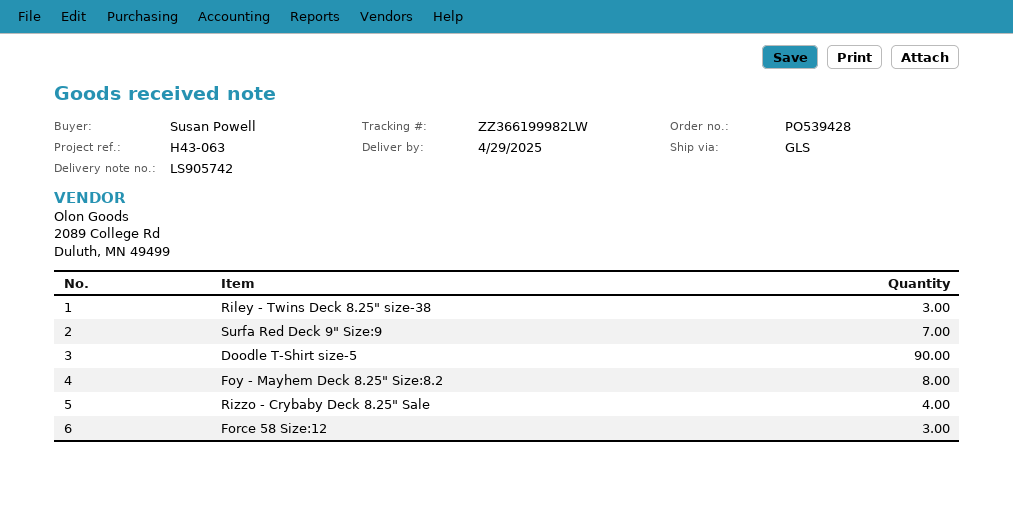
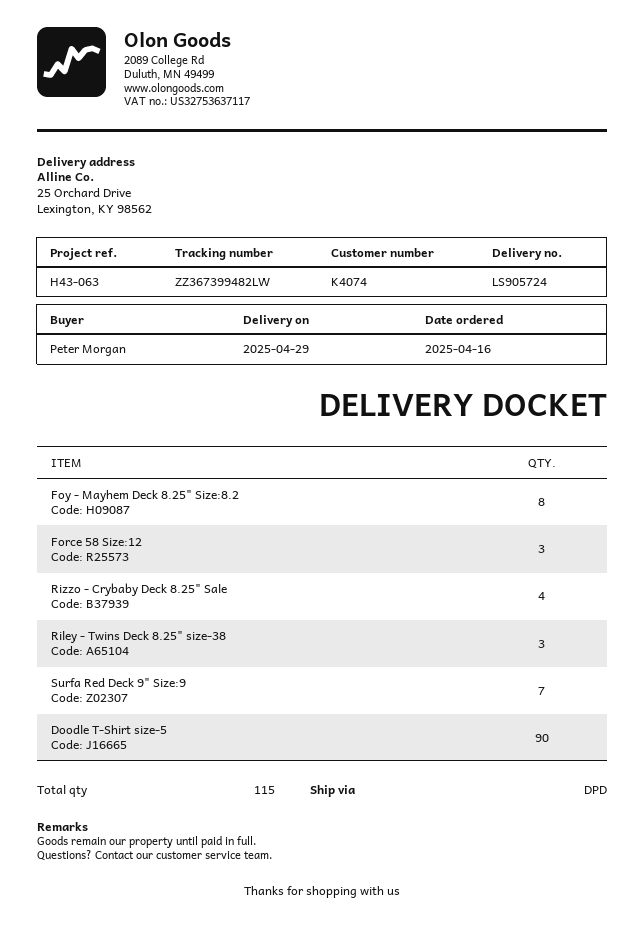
delivery note number: LS905742 -> LS905724
ordered by: Susan Powell -> Peter Morgan
shipping method: GLS -> DPD
tracking number: ZZ366199982LW -> ZZ367399482LW

